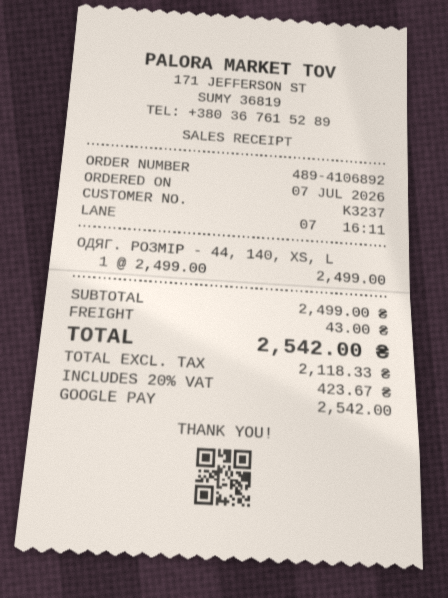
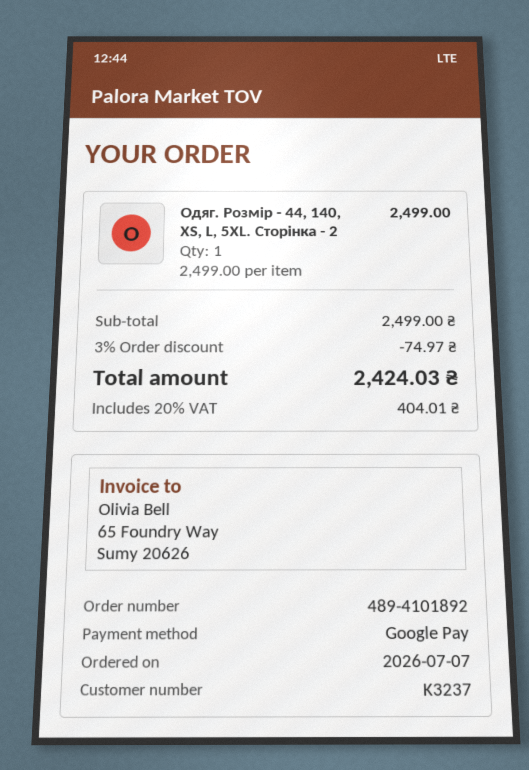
order number: 489-4106892 -> 489-4101892
discount: none -> 3% = 74.97
shipping: 43.00 -> none
tax: 20% = 423.67 -> 20% = 404.01
total: 2542.00 -> 2424.03

